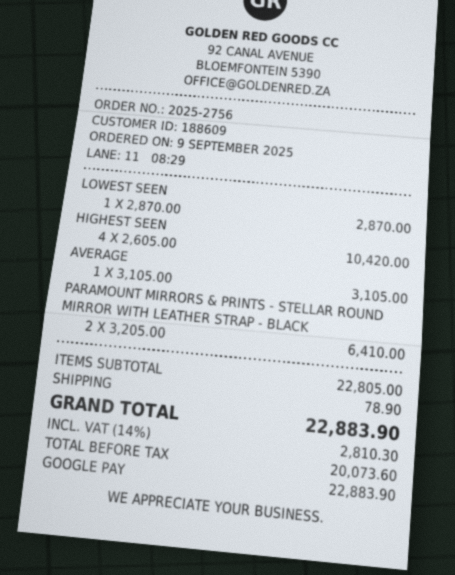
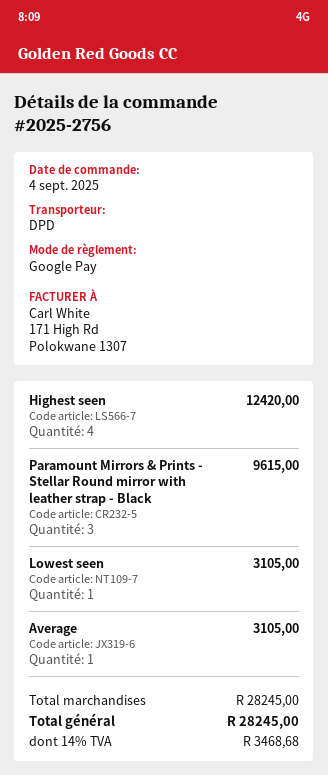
order date: 2025-09-09 -> 2025-09-04
LOWEST SEEN: 1 for 2870.00 -> 1 for 3105.00
HIGHEST SEEN: 4 for 10420.00 -> 4 for 12420.00
PARAMOUNT MIRRORS & PRINTS - STELLAR ROUND MIRROR WITH LEATHER STRAP - BLACK: 2 for 6410.00 -> 3 for 9615.00
subtotal: 22805.00 -> 28245.00
shipping: 78.90 -> none
tax: 14% = 2810.30 -> 14% = 3468.68
total: 22883.90 -> 28245.00

